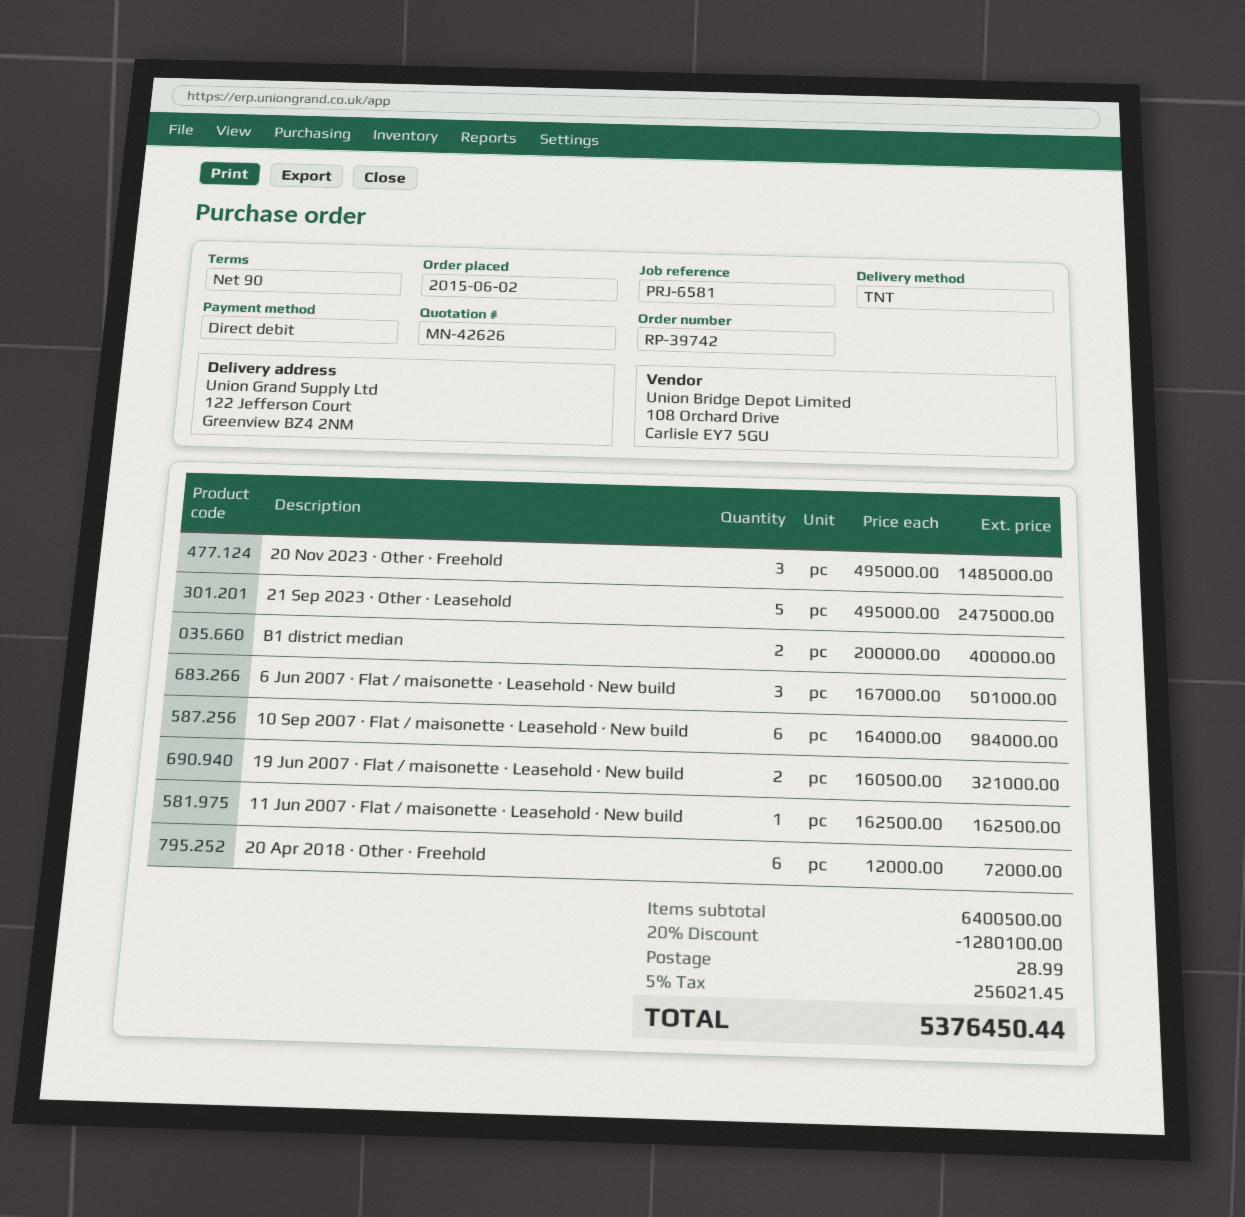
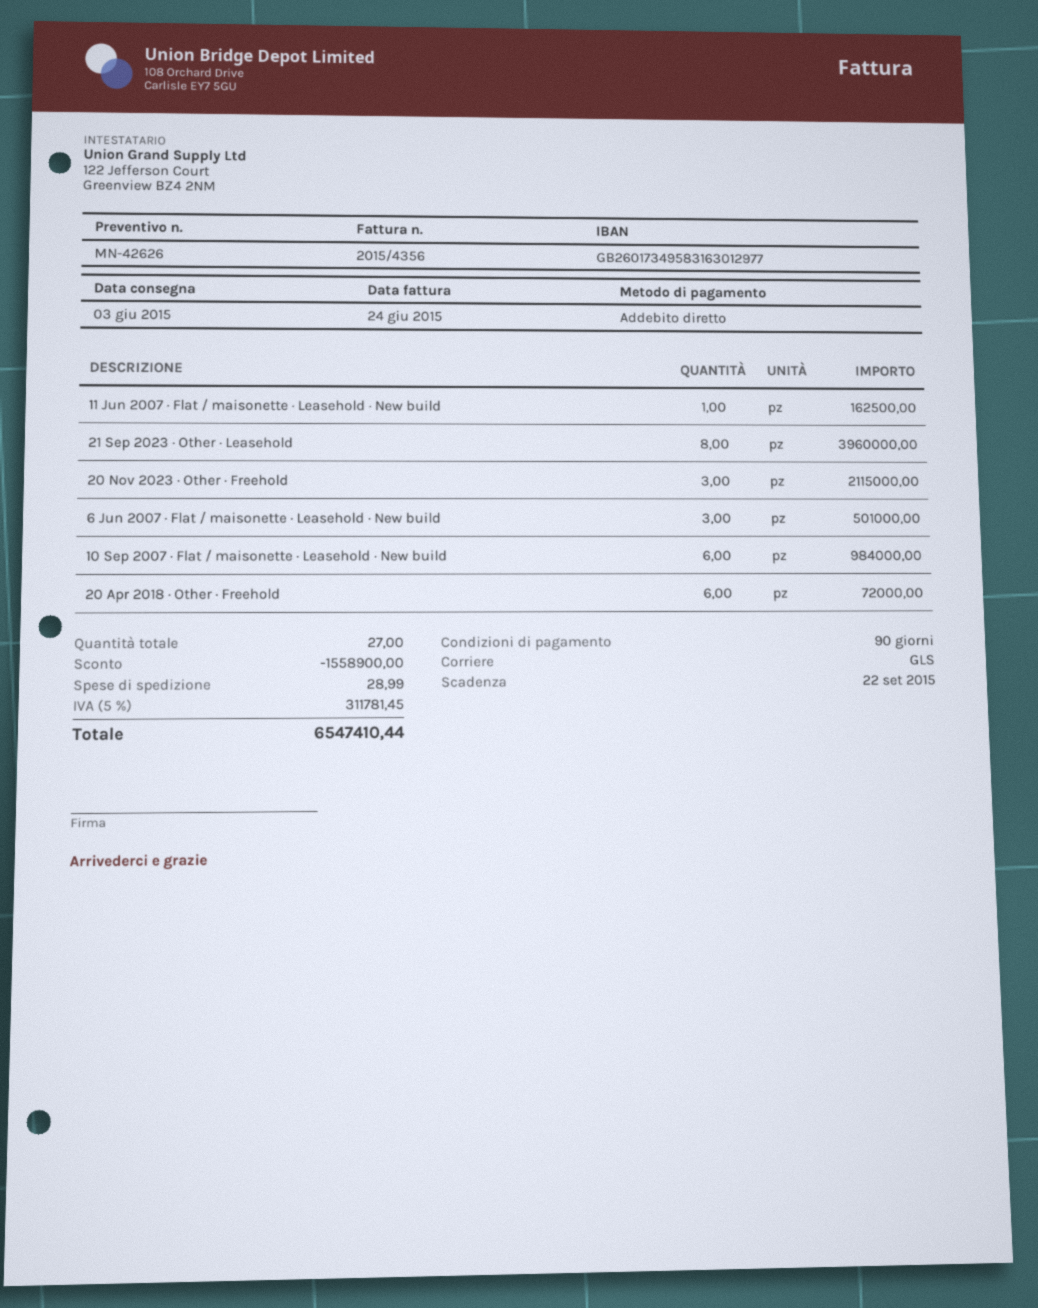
shipping method: TNT -> GLS
20 Nov 2023 · Other · Freehold: 3 for 1485000.00 -> 3 for 2115000.00
21 Sep 2023 · Other · Leasehold: 5 for 2475000.00 -> 8 for 3960000.00
B1 district median: 2 for 400000.00 -> none
19 Jun 2007 · Flat / maisonette · Leasehold · New build: 2 for 321000.00 -> none
discount: 1280100.00 -> 1558900.00
tax: 5% = 256021.45 -> 5% = 311781.45
total: 5376450.44 -> 6547410.44

